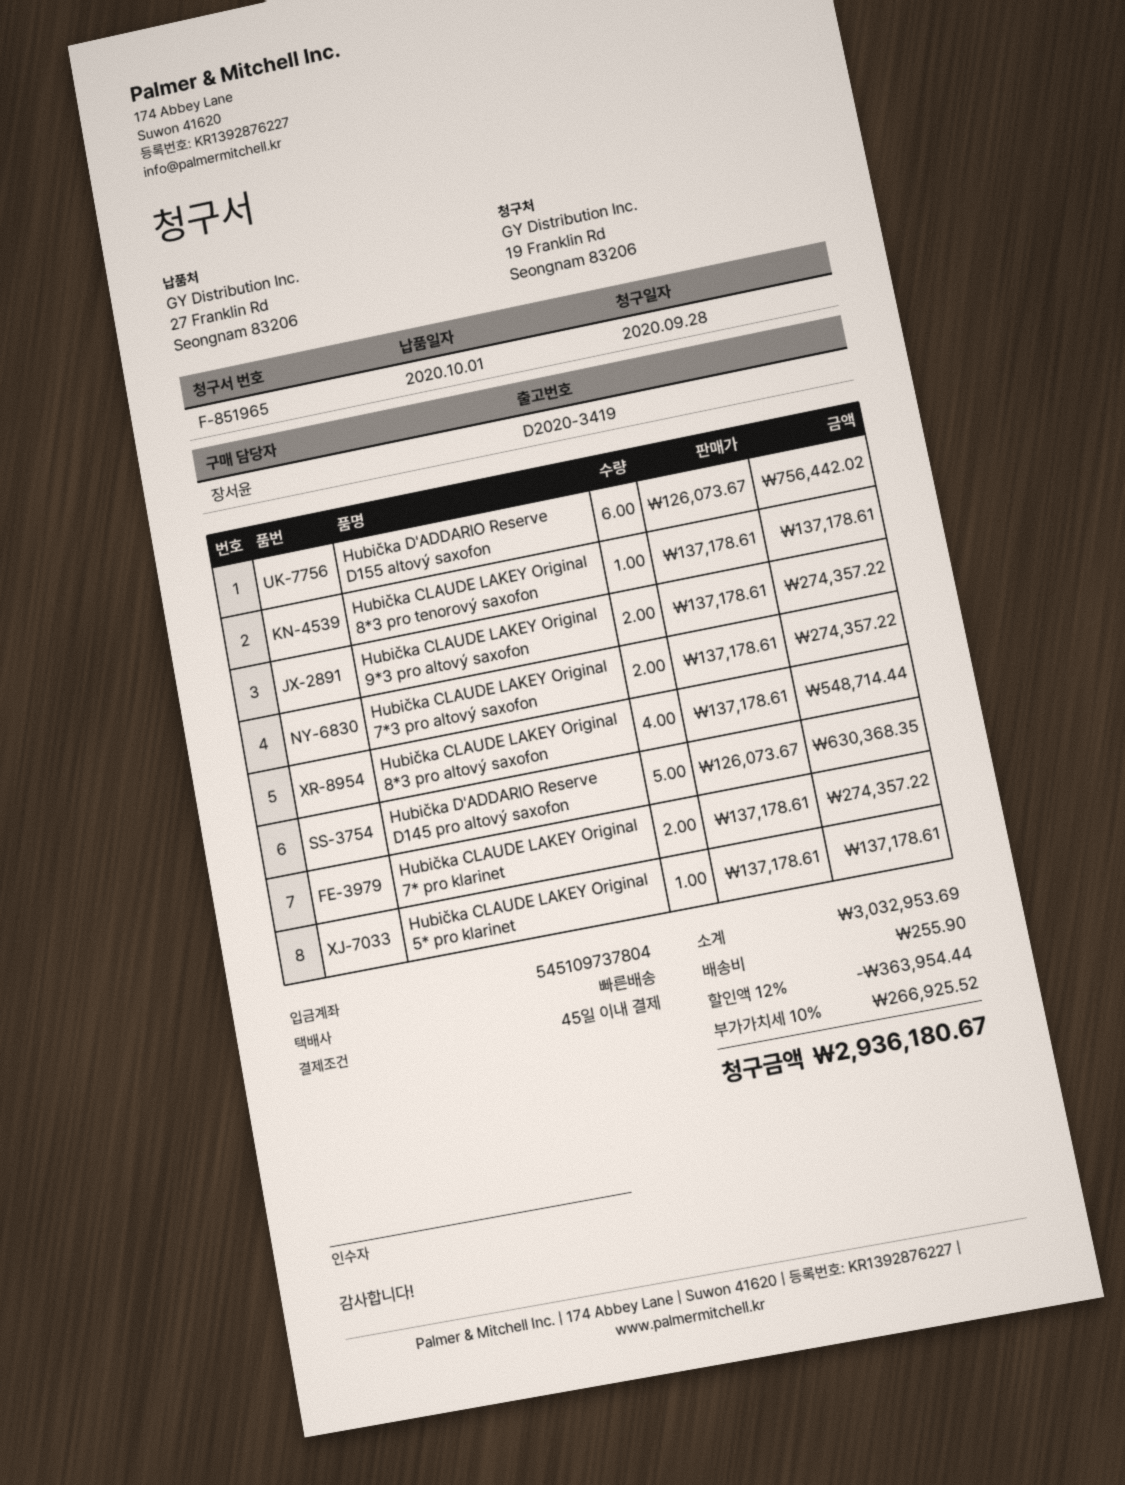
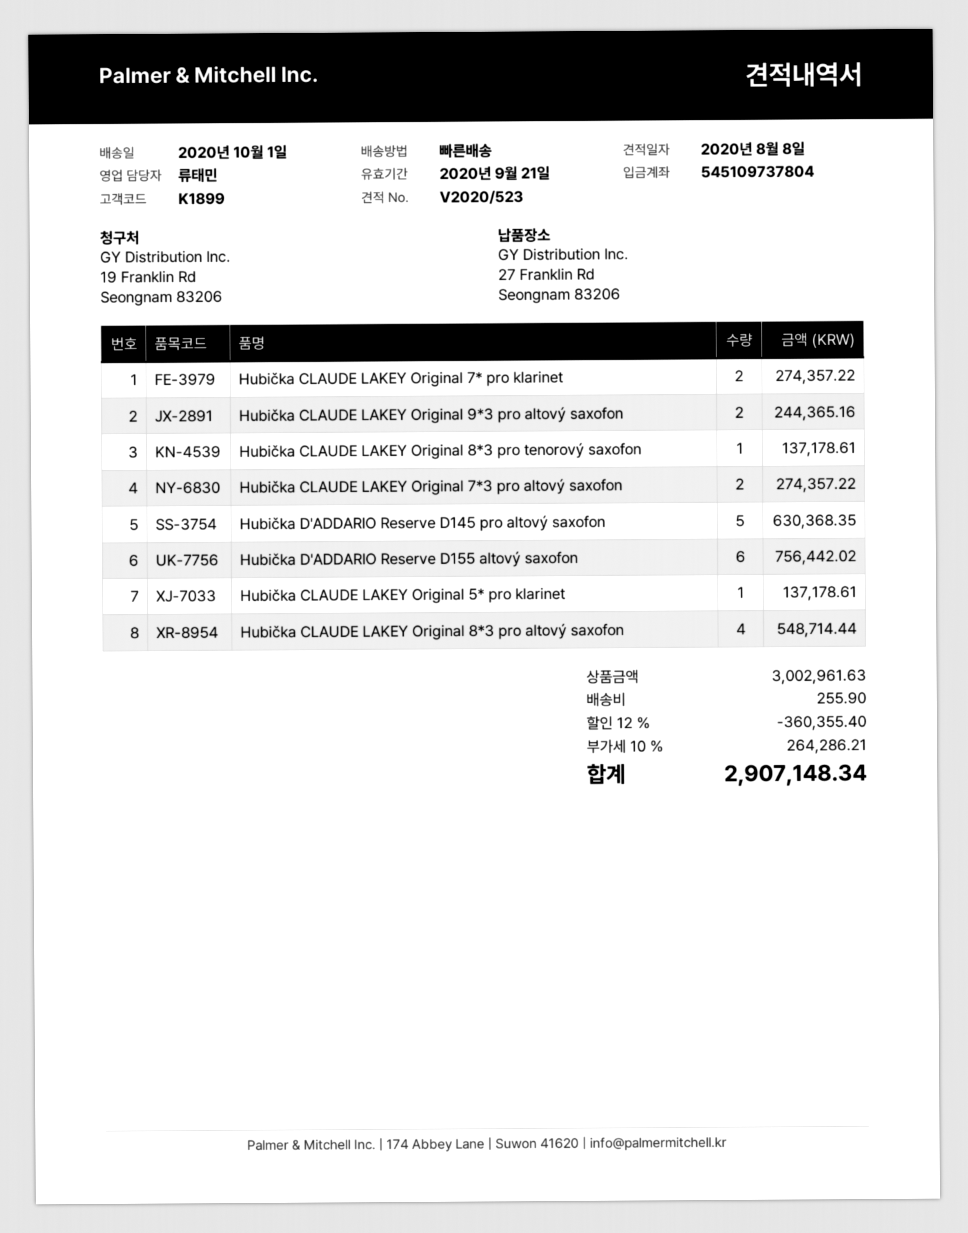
Hubička CLAUDE LAKEY Original 9*3 pro altový saxofon: 2 for 274357.22 -> 2 for 244365.16
subtotal: 3032953.69 -> 3002961.63
discount: 12% = 363954.44 -> 12% = 360355.40
tax: 10% = 266925.52 -> 10% = 264286.21
total: 2936180.67 -> 2907148.34

